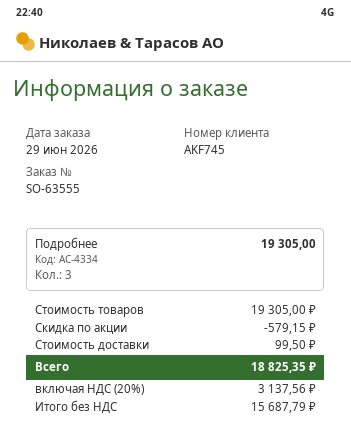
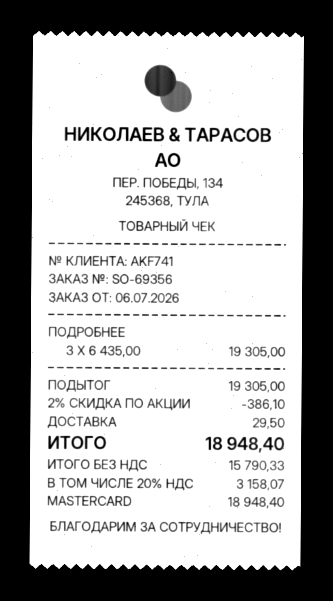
order number: SO-63555 -> SO-69356
order date: 2026-06-29 -> 2026-07-06
customer number: AKF745 -> AKF741
discount: 579.15 -> 386.10
shipping: 99.50 -> 29.50
net: 15687.79 -> 15790.33
tax: 20% = 3137.56 -> 20% = 3158.07
total: 18825.35 -> 18948.40

